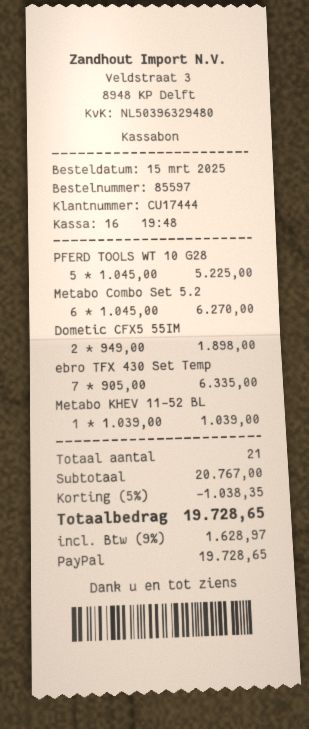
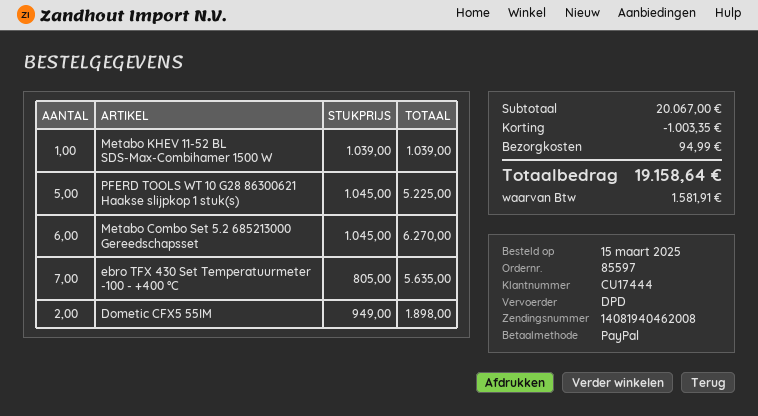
ebro TFX 430 Set Temp: 7 x 905.00 = 6335.00 -> 7 x 805.00 = 5635.00
subtotal: 20767.00 -> 20067.00
discount: 1038.35 -> 1003.35
shipping: none -> 94.99
tax: 1628.97 -> 1581.91
total: 19728.65 -> 19158.64

